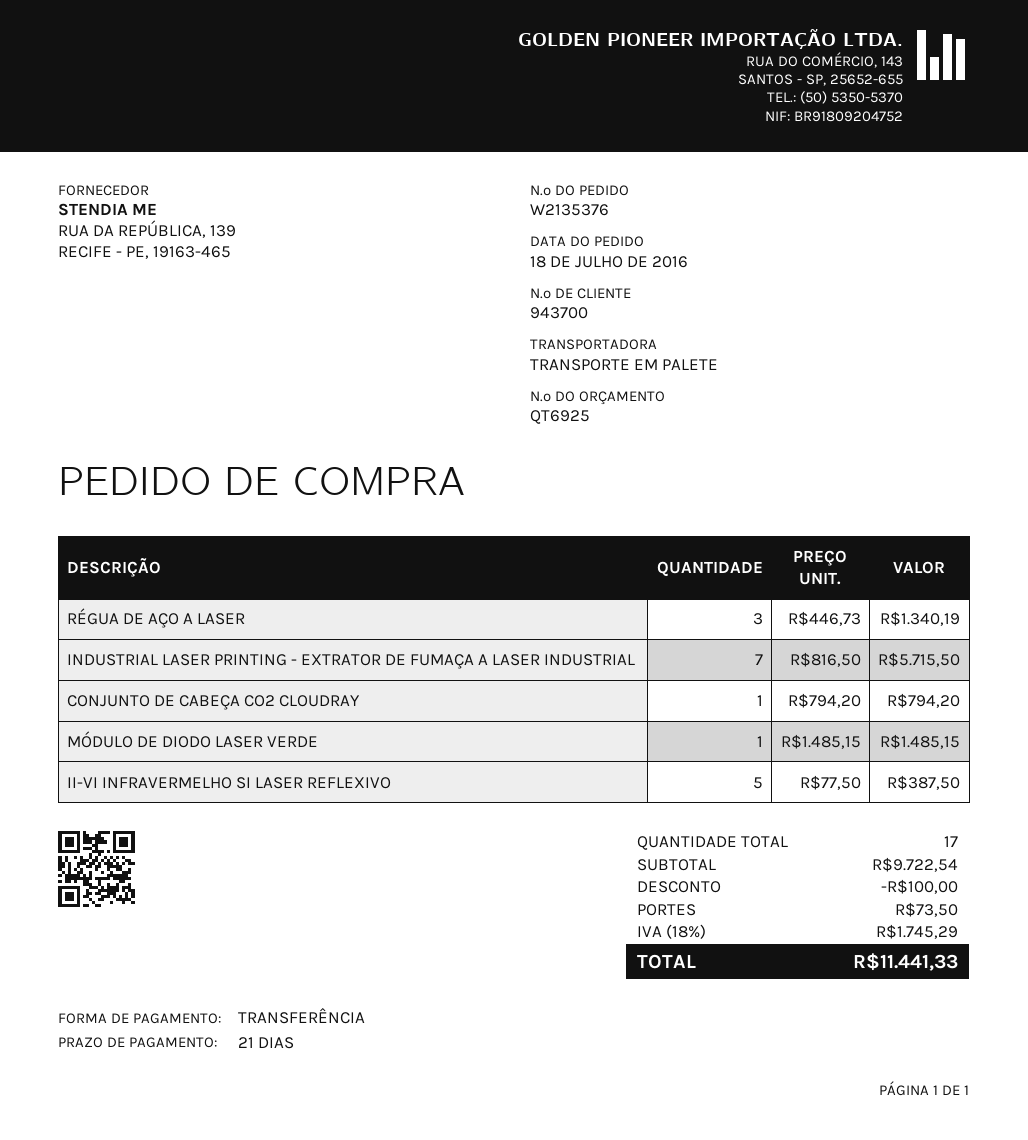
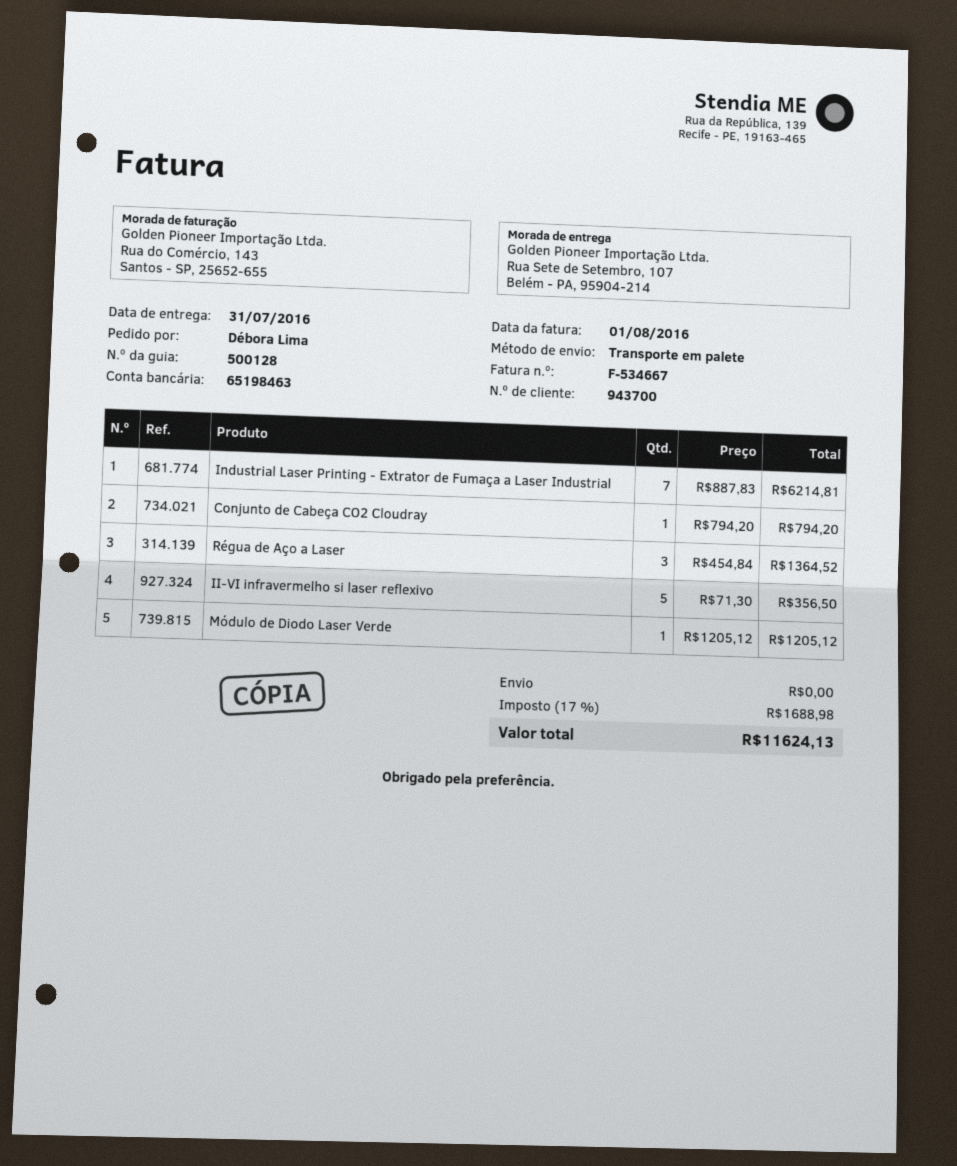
RÉGUA DE AÇO A LASER: 3 x 446.73 = 1340.19 -> 3 x 454.84 = 1364.52
INDUSTRIAL LASER PRINTING - EXTRATOR DE FUMAÇA A LASER INDUSTRIAL: 7 x 816.50 = 5715.50 -> 7 x 887.83 = 6214.81
MÓDULO DE DIODO LASER VERDE: 1 x 1485.15 = 1485.15 -> 1 x 1205.12 = 1205.12
II-VI INFRAVERMELHO SI LASER REFLEXIVO: 5 x 77.50 = 387.50 -> 5 x 71.30 = 356.50
discount: 100.00 -> none
shipping: 73.50 -> 0.00
tax: 18% = 1745.29 -> 17% = 1688.98
total: 11441.33 -> 11624.13

